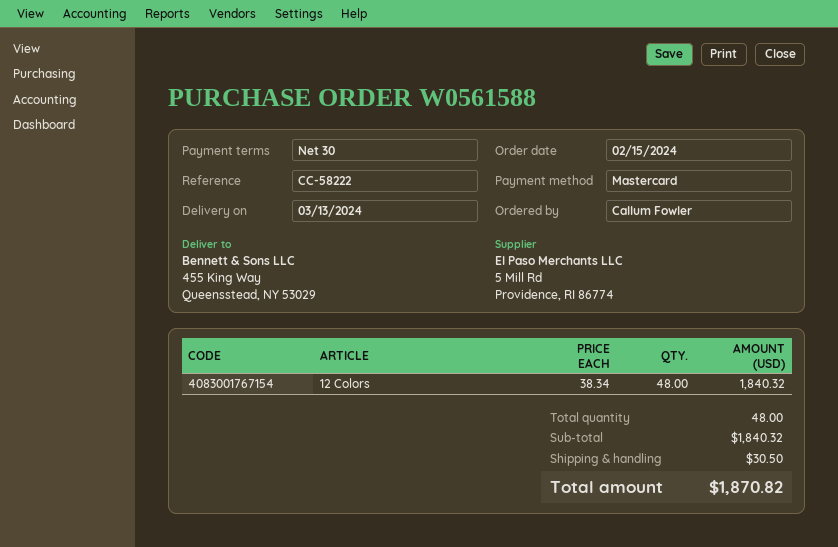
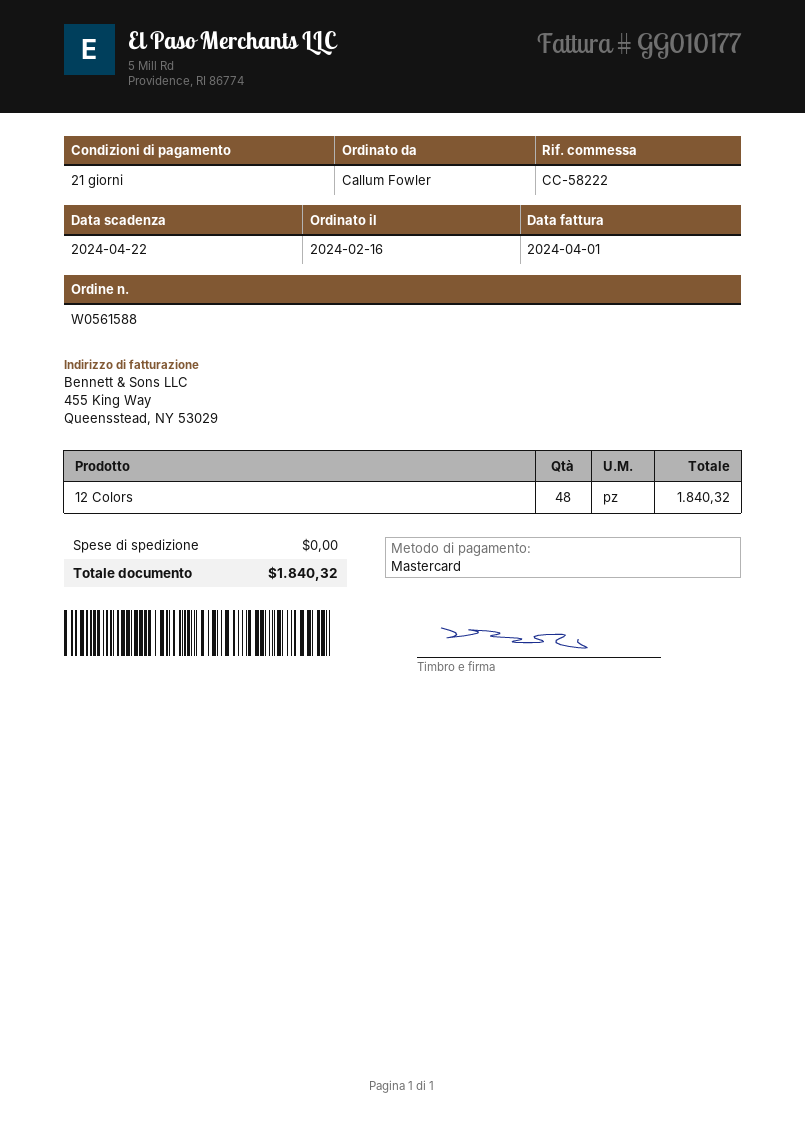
order date: 2024-02-15 -> 2024-02-16
payment terms: 30 days -> 21 days
shipping: 30.50 -> 0.00
total: 1870.82 -> 1840.32

